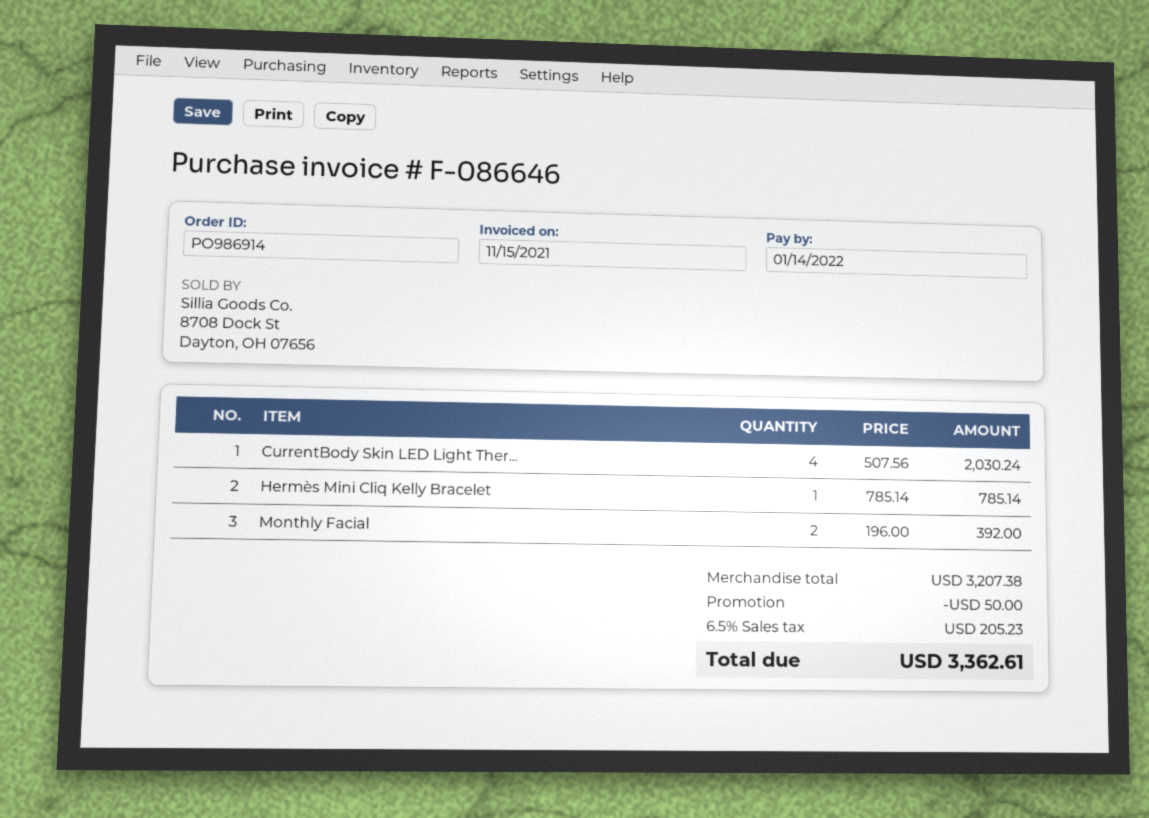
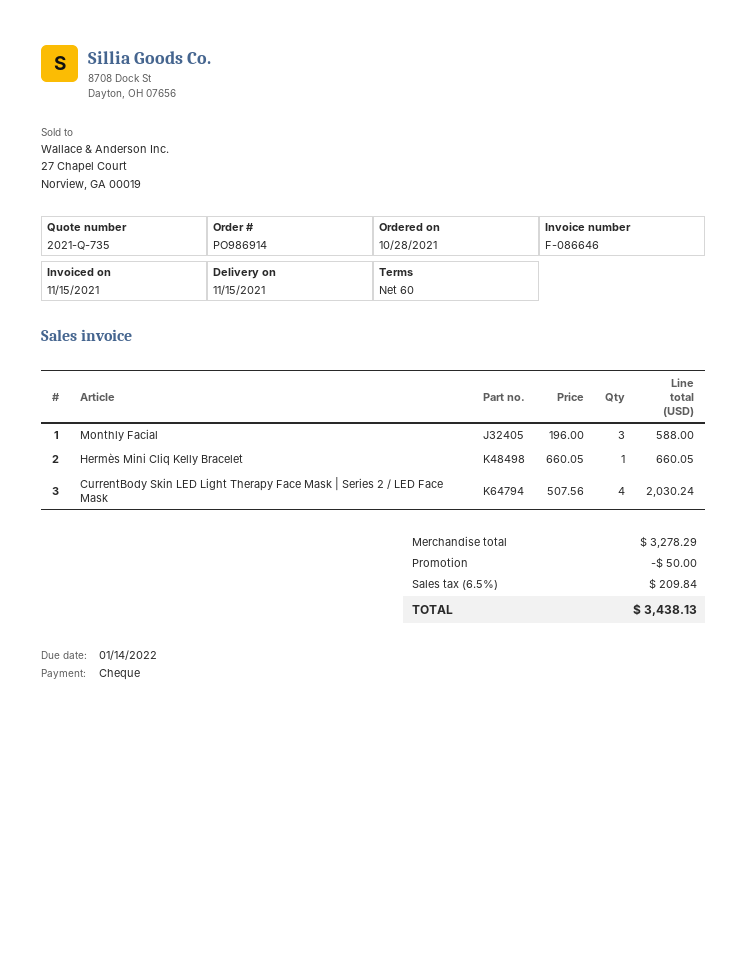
Hermès Mini Cliq Kelly Bracelet: 1 x 785.14 = 785.14 -> 1 x 660.05 = 660.05
Monthly Facial: 2 x 196.00 = 392.00 -> 3 x 196.00 = 588.00
subtotal: 3207.38 -> 3278.29
tax: 6.5% = 205.23 -> 6.5% = 209.84
total: 3362.61 -> 3438.13

